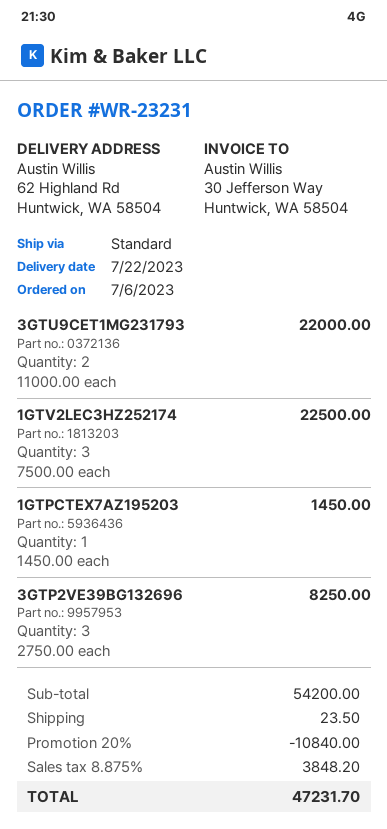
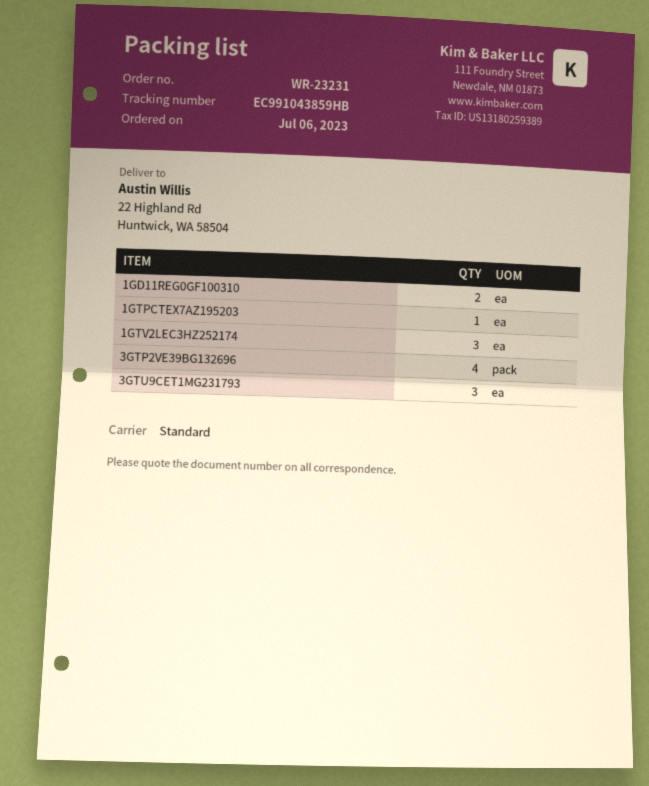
ship to: 62 Highland Rd, Huntwick, WA 58504 -> 22 Highland Rd, Huntwick, WA 58504
3GTU9CET1MG231793: 2 -> 3
3GTP2VE39BG132696: 3 -> 4
1GD11REG0GF100310: none -> 2

